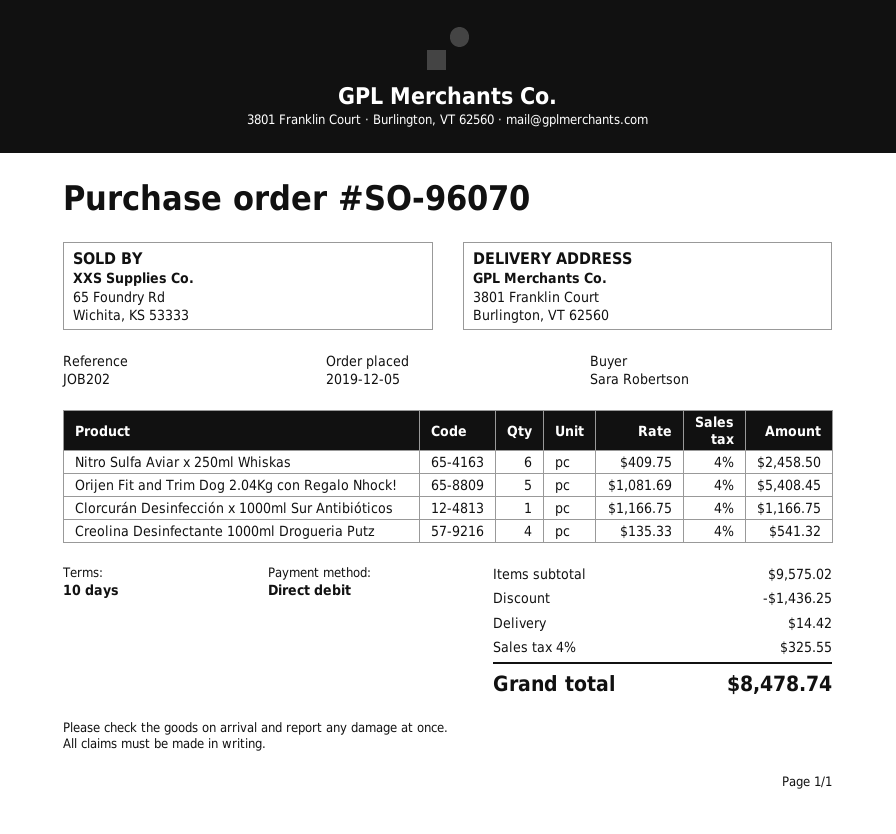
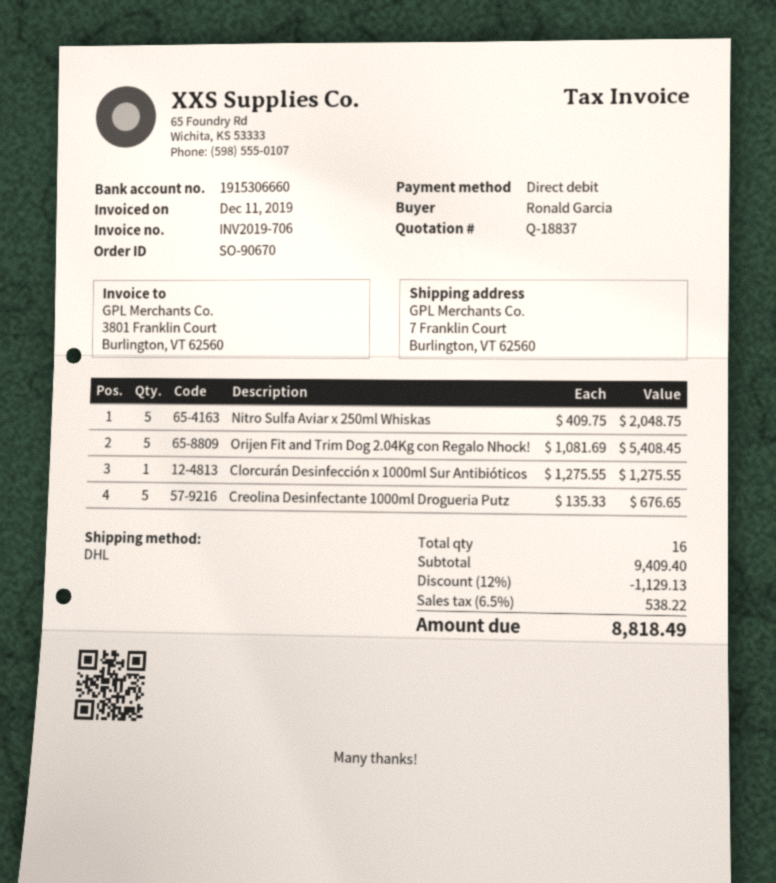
order number: SO-96070 -> SO-90670
ordered by: Sara Robertson -> Ronald Garcia
ship to: 3801 Franklin Court, Burlington, VT 62560 -> 7 Franklin Court, Burlington, VT 62560
Nitro Sulfa Aviar x 250ml Whiskas: 6 x 409.75 = 2458.50 -> 5 x 409.75 = 2048.75
Clorcurán Desinfección x 1000ml Sur Antibióticos: 1 x 1166.75 = 1166.75 -> 1 x 1275.55 = 1275.55
Creolina Desinfectante 1000ml Drogueria Putz: 4 x 135.33 = 541.32 -> 5 x 135.33 = 676.65
subtotal: 9575.02 -> 9409.40
discount: 1436.25 -> 1129.13
shipping: 14.42 -> none
tax: 4% = 325.55 -> 6.5% = 538.22
total: 8478.74 -> 8818.49

